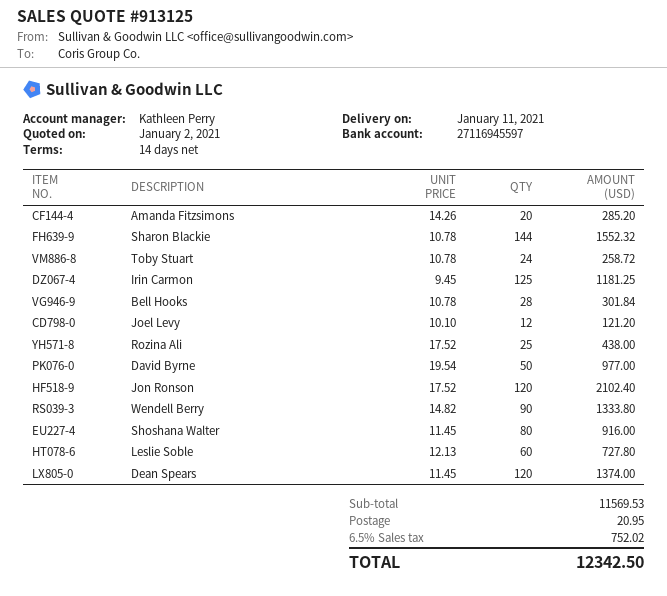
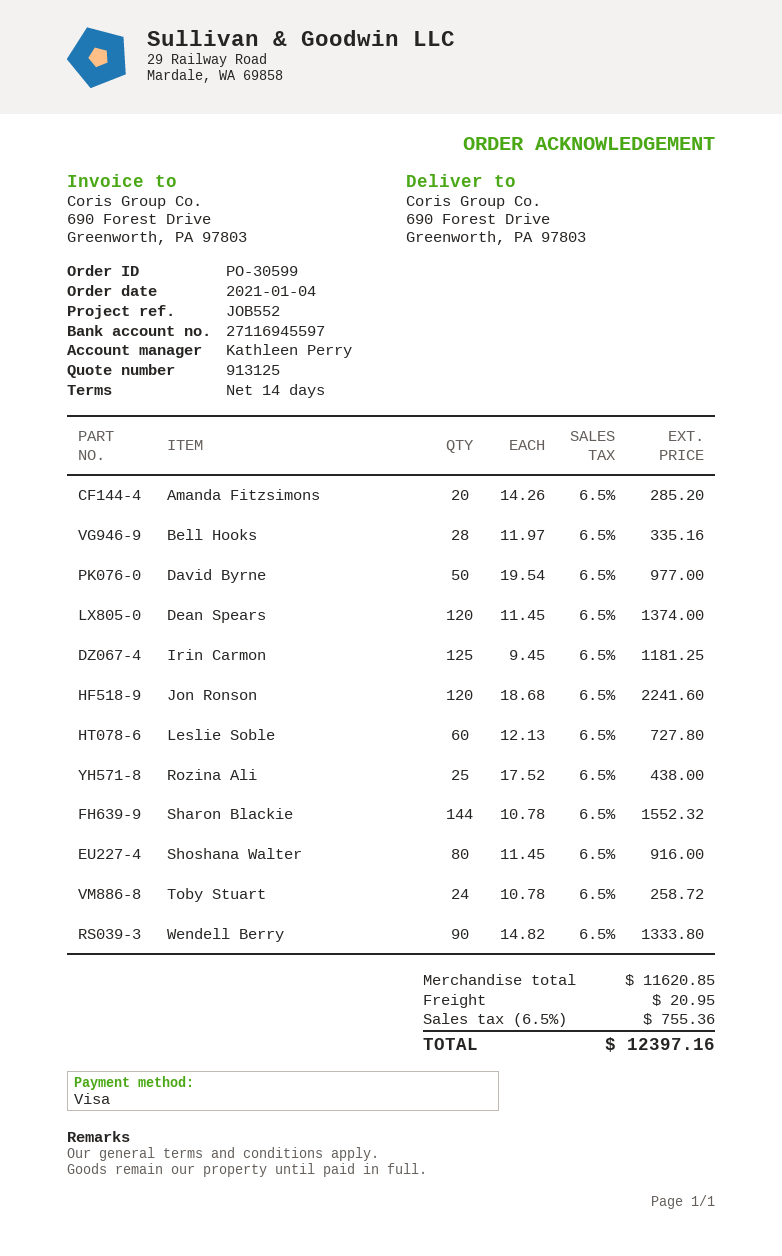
Bell Hooks: 28 x 10.78 = 301.84 -> 28 x 11.97 = 335.16
Joel Levy: 12 x 10.10 = 121.20 -> none
Jon Ronson: 120 x 17.52 = 2102.40 -> 120 x 18.68 = 2241.60
subtotal: 11569.53 -> 11620.85
tax: 6.5% = 752.02 -> 6.5% = 755.36
total: 12342.50 -> 12397.16

